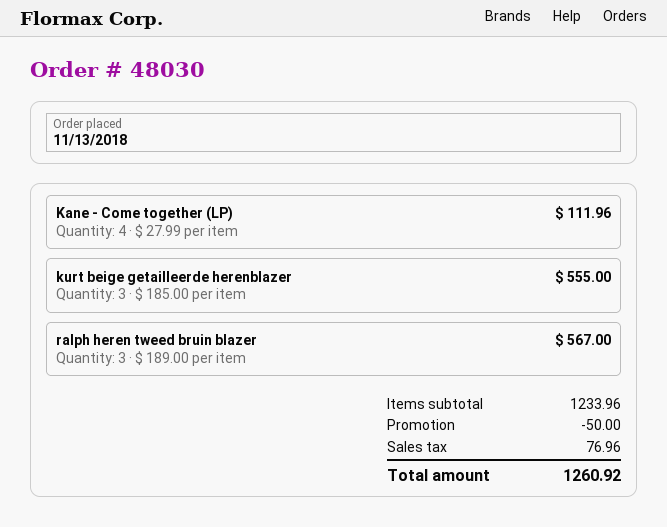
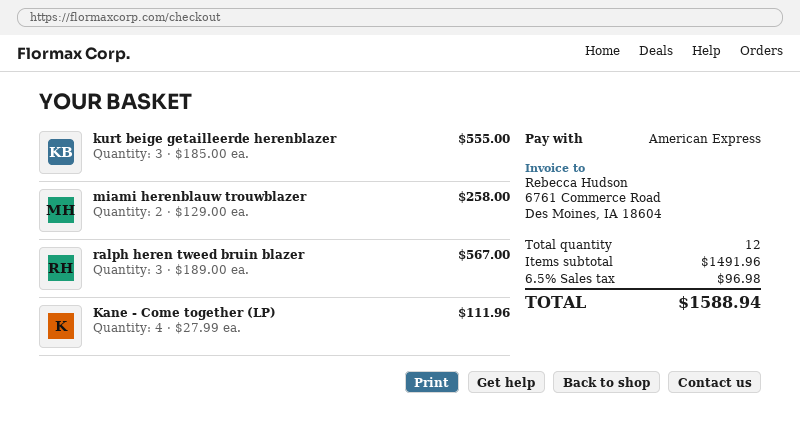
miami herenblauw trouwblazer: none -> 2 x 129.00 = 258.00
subtotal: 1233.96 -> 1491.96
discount: 50.00 -> none
tax: 76.96 -> 96.98
total: 1260.92 -> 1588.94

